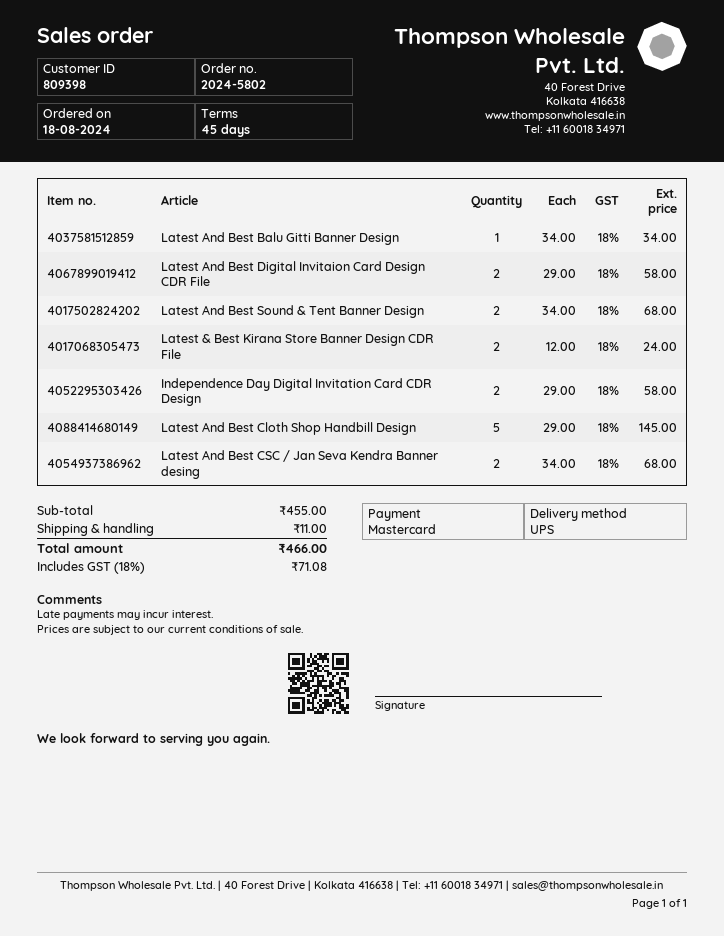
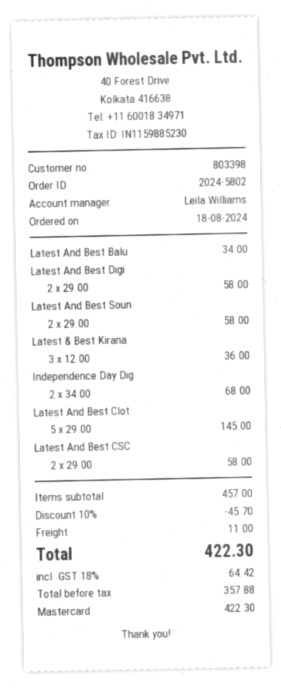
customer number: 809398 -> 803398
Latest And Best Sound & Tent Banner Design: 2 x 34.00 = 68.00 -> 2 x 29.00 = 58.00
Latest & Best Kirana Store Banner Design CDR File: 2 x 12.00 = 24.00 -> 3 x 12.00 = 36.00
Independence Day Digital Invitation Card CDR Design: 2 x 29.00 = 58.00 -> 2 x 34.00 = 68.00
Latest And Best CSC / Jan Seva Kendra Banner desing: 2 x 34.00 = 68.00 -> 2 x 29.00 = 58.00
subtotal: 455.00 -> 457.00
discount: none -> 10% = 45.70
tax: 18% = 71.08 -> 18% = 64.42
total: 466.00 -> 422.30

